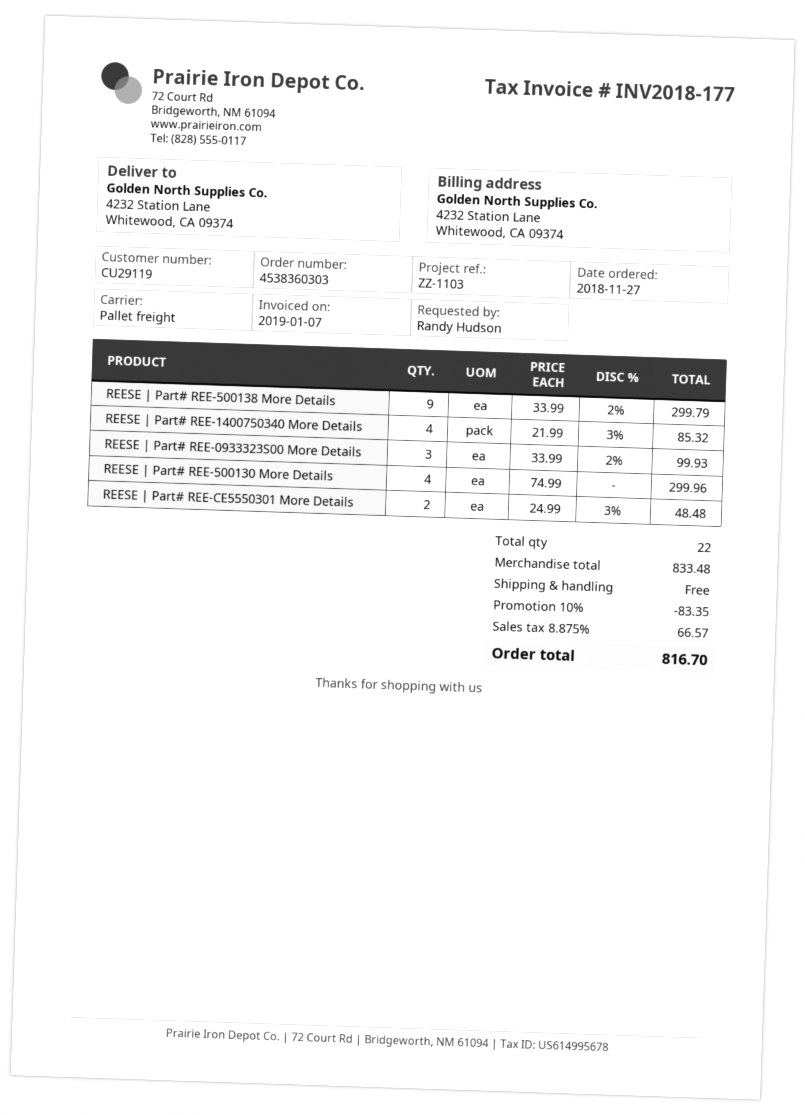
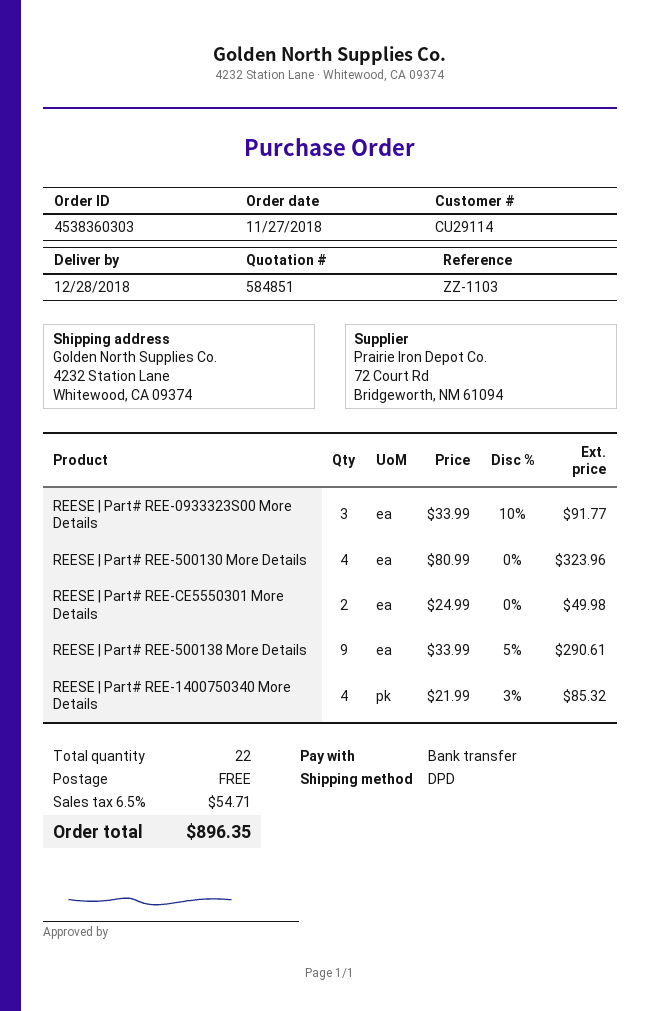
customer number: CU29119 -> CU29114
shipping method: pallet freight -> DPD
REESE | Part# REE-500138 More Details: 9 x 33.99 - 2% = 299.79 -> 9 x 33.99 - 5% = 290.61
REESE | Part# REE-0933323S00 More Details: 3 x 33.99 - 2% = 99.93 -> 3 x 33.99 - 10% = 91.77
REESE | Part# REE-500130 More Details: 4 x 74.99 = 299.96 -> 4 x 80.99 = 323.96
REESE | Part# REE-CE5550301 More Details: 2 x 24.99 - 3% = 48.48 -> 2 x 24.99 = 49.98
discount: 10% = 83.35 -> none
tax: 8.875% = 66.57 -> 6.5% = 54.71
total: 816.70 -> 896.35

